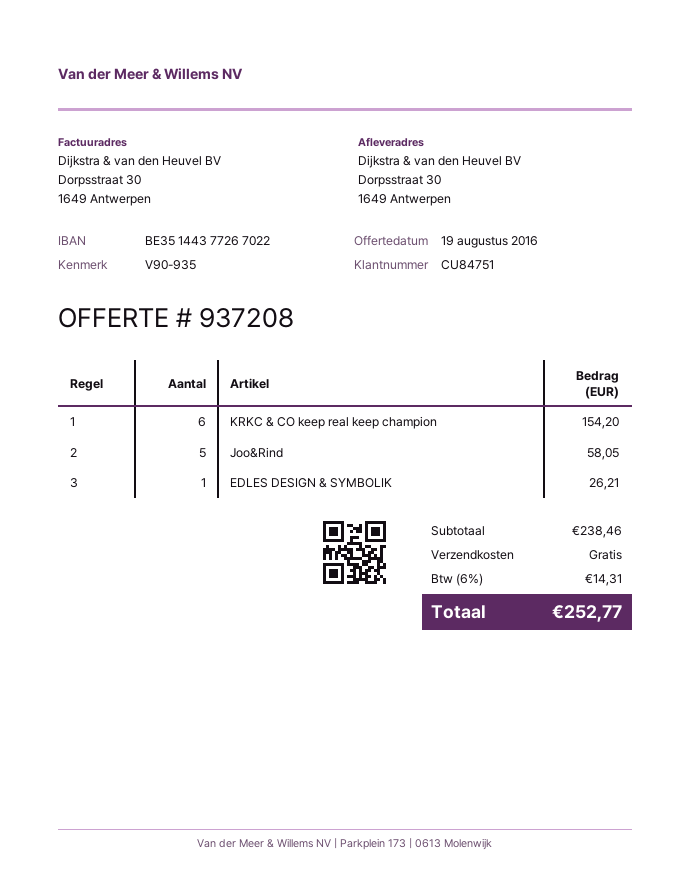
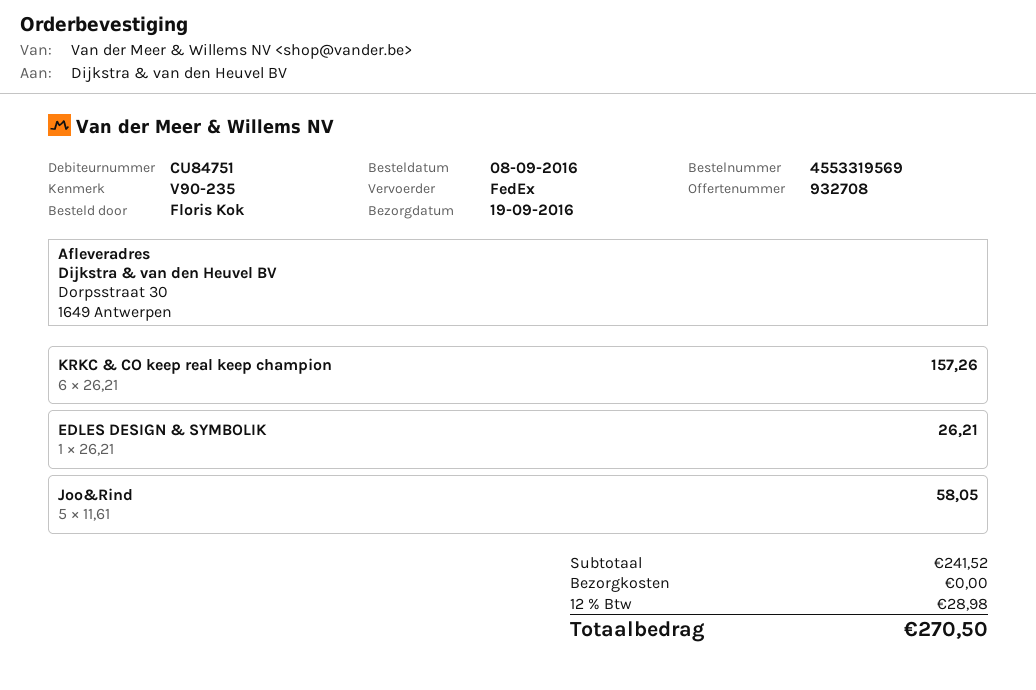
quote number: 937208 -> 932708
reference: V90-935 -> V90-235
KRKC & CO keep real keep champion: 6 for 154.20 -> 6 for 157.26
subtotal: 238.46 -> 241.52
tax: 6% = 14.31 -> 12% = 28.98
total: 252.77 -> 270.50

